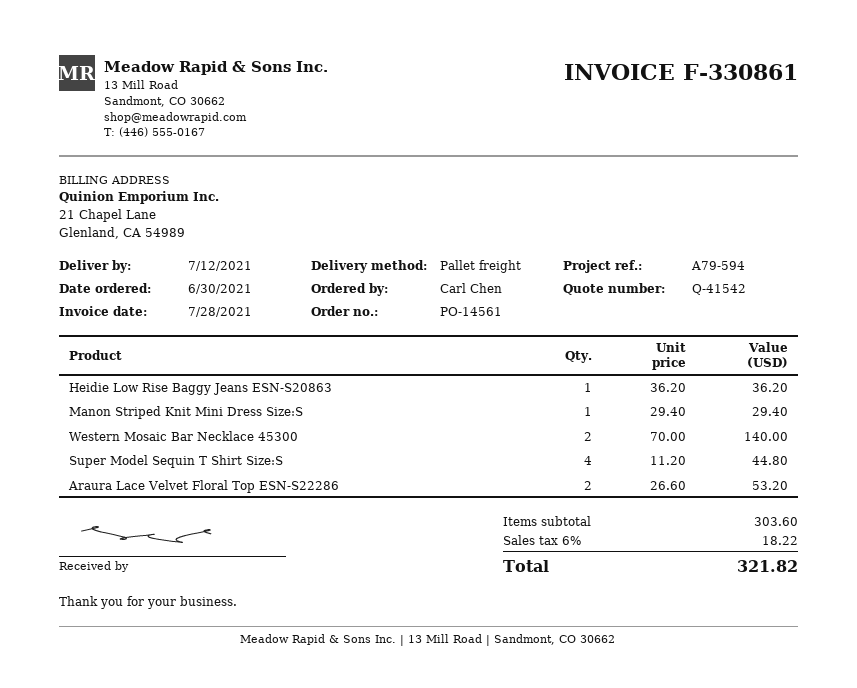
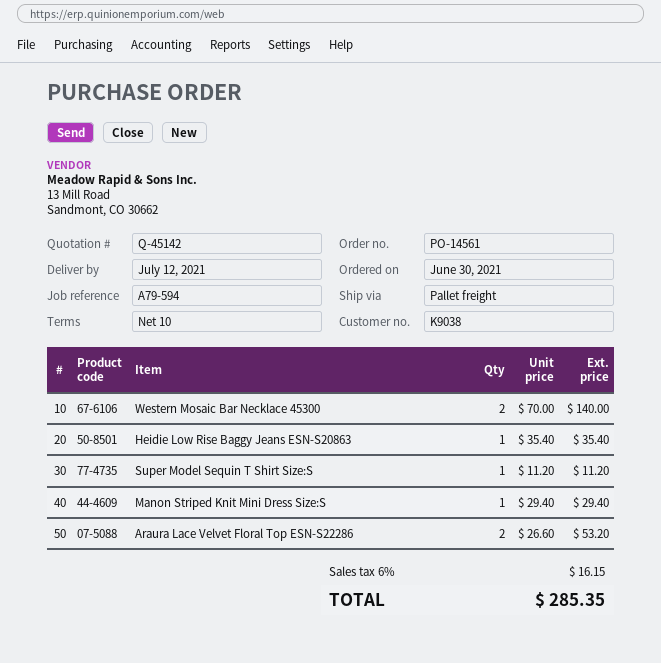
quote number: Q-41542 -> Q-45142
Heidie Low Rise Baggy Jeans ESN-S20863: 1 x 36.20 = 36.20 -> 1 x 35.40 = 35.40
Super Model Sequin T Shirt Size:S: 4 x 11.20 = 44.80 -> 1 x 11.20 = 11.20
tax: 6% = 18.22 -> 6% = 16.15
total: 321.82 -> 285.35

